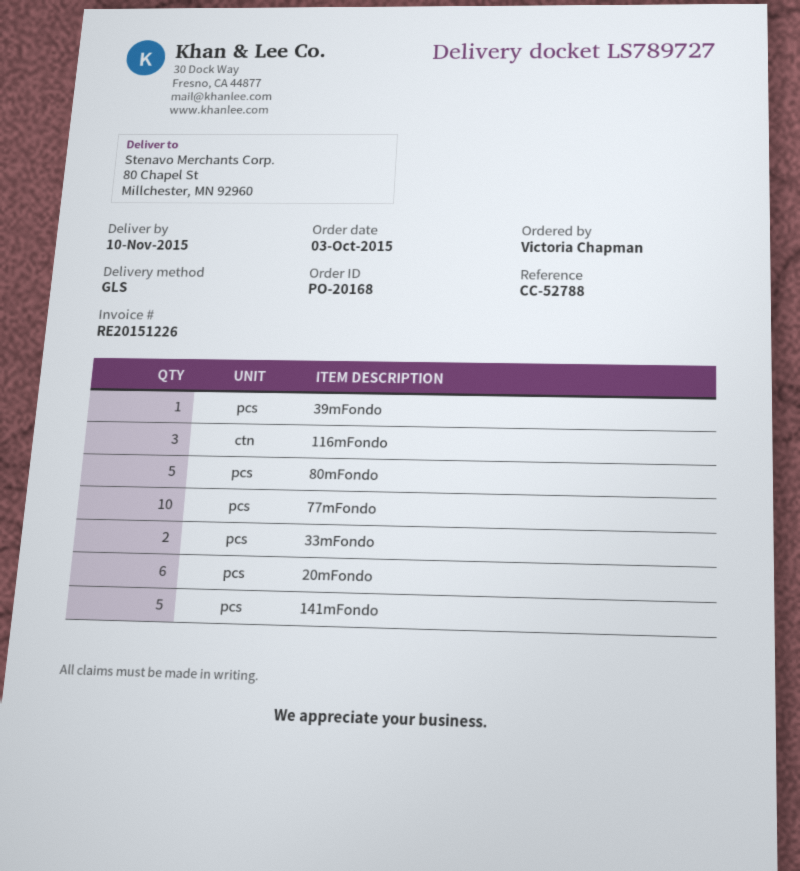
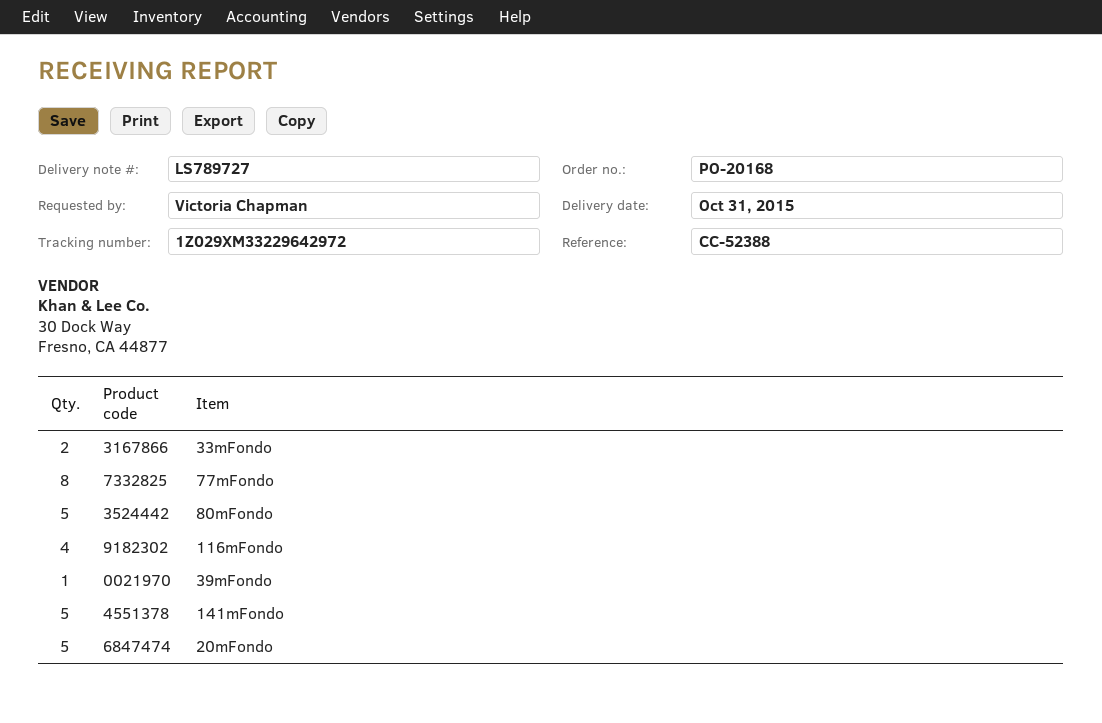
delivery date: 2015-11-10 -> 2015-10-31
reference: CC-52788 -> CC-52388
116mFondo: 3 -> 4
77mFondo: 10 -> 8
20mFondo: 6 -> 5

